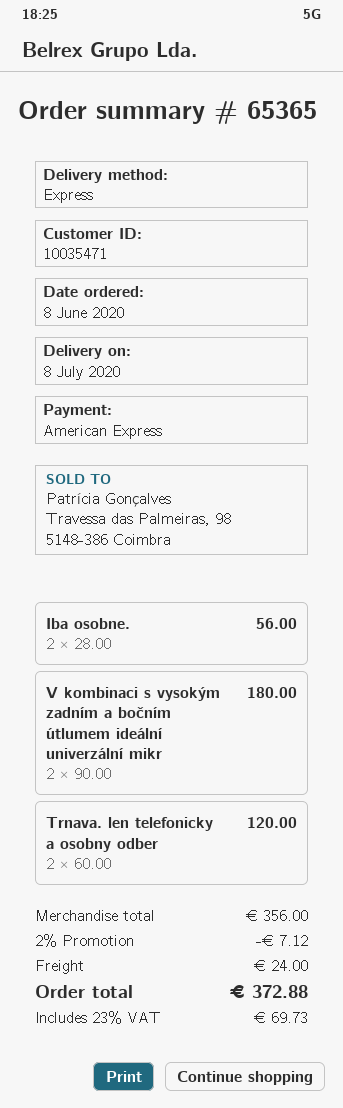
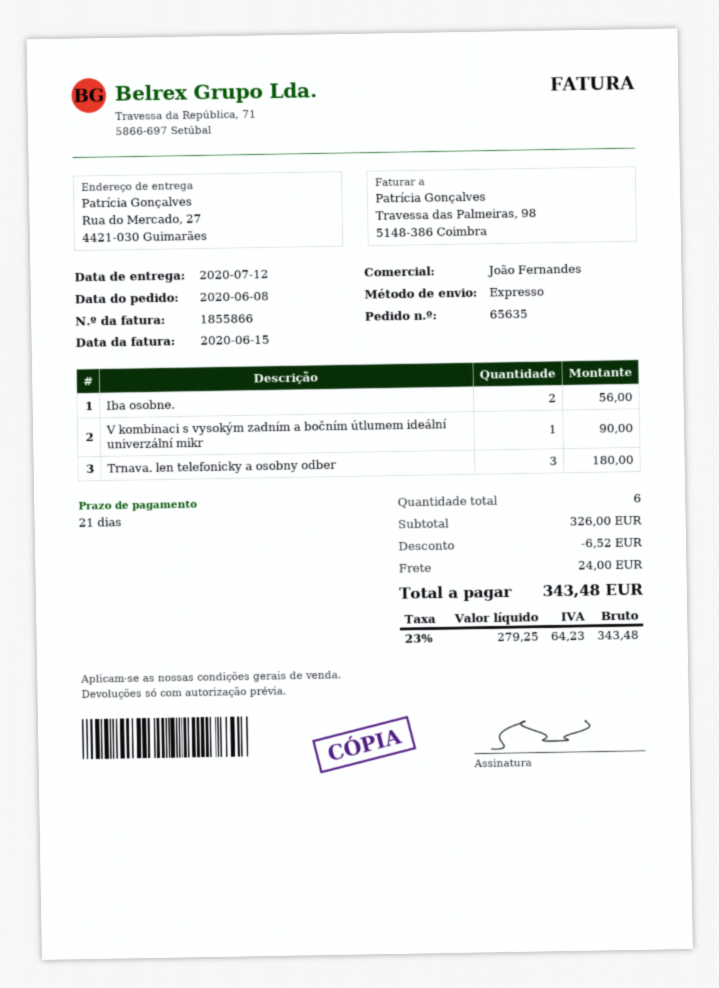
order number: 65365 -> 65635
delivery date: 2020-07-08 -> 2020-07-12
V kombinaci s vysokým zadním a bočním útlumem ideální univerzální mikr: 2 for 180.00 -> 1 for 90.00
Trnava. len telefonicky a osobny odber: 2 for 120.00 -> 3 for 180.00
subtotal: 356.00 -> 326.00
discount: 7.12 -> 6.52
tax: 23% = 69.73 -> 23% = 64.23
total: 372.88 -> 343.48

